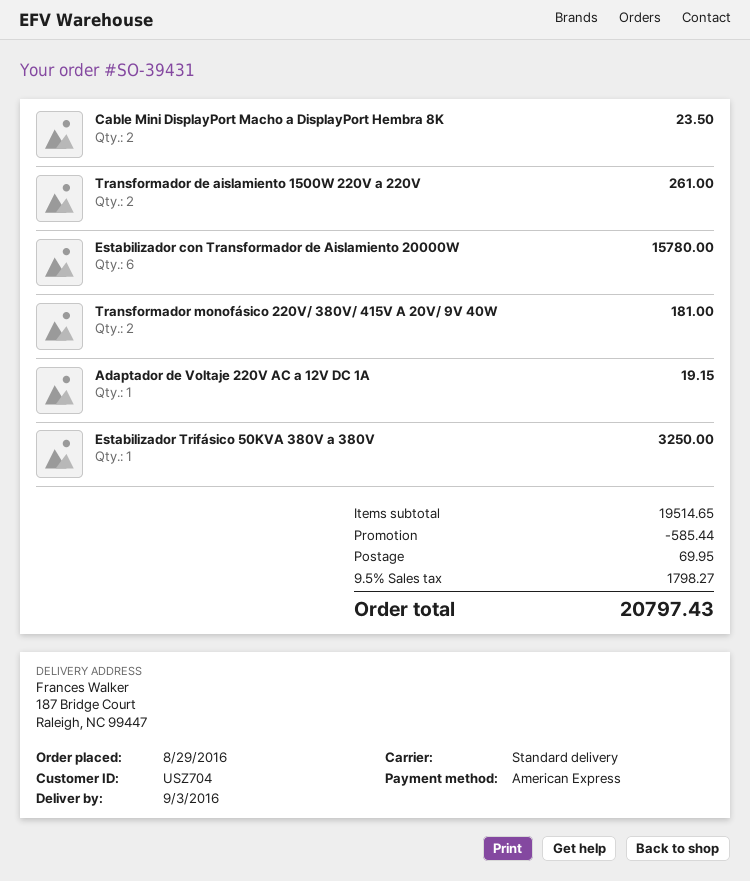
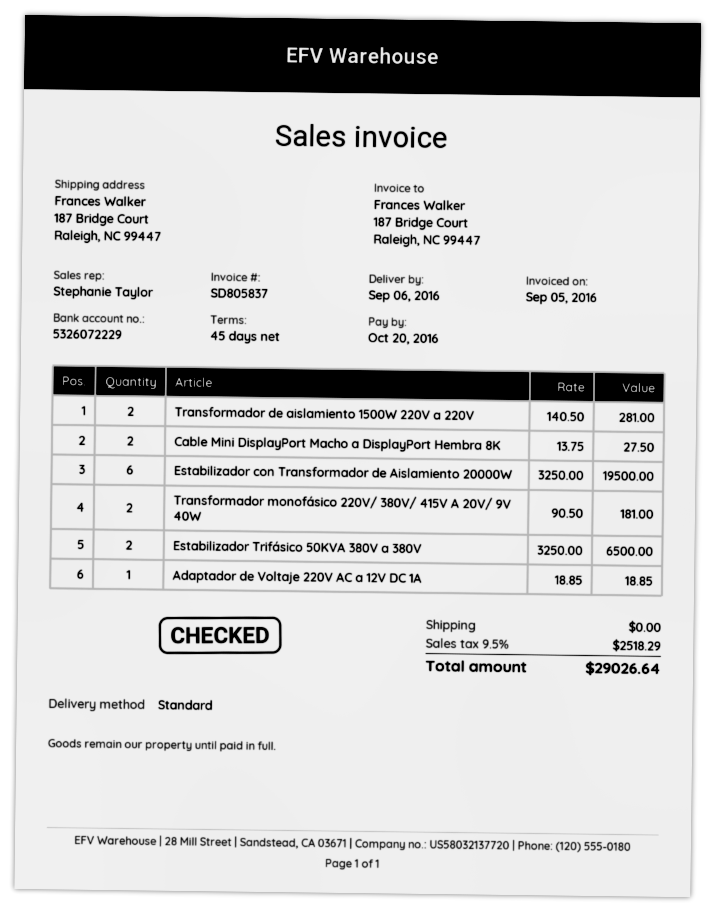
delivery date: 2016-09-03 -> 2016-09-06
Cable Mini DisplayPort Macho a DisplayPort Hembra 8K: 2 for 23.50 -> 2 for 27.50
Transformador de aislamiento 1500W 220V a 220V: 2 for 261.00 -> 2 for 281.00
Estabilizador con Transformador de Aislamiento 20000W: 6 for 15780.00 -> 6 for 19500.00
Adaptador de Voltaje 220V AC a 12V DC 1A: 1 for 19.15 -> 1 for 18.85
Estabilizador Trifásico 50KVA 380V a 380V: 1 for 3250.00 -> 2 for 6500.00
discount: 585.44 -> none
shipping: 69.95 -> 0.00
tax: 9.5% = 1798.27 -> 9.5% = 2518.29
total: 20797.43 -> 29026.64

